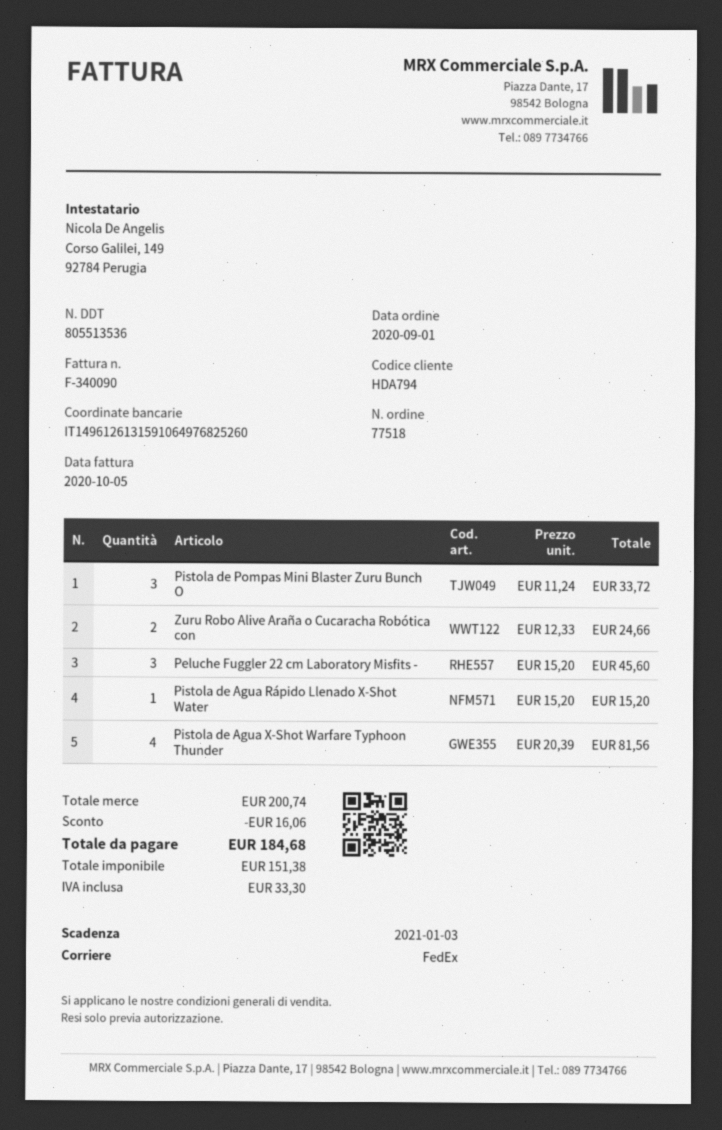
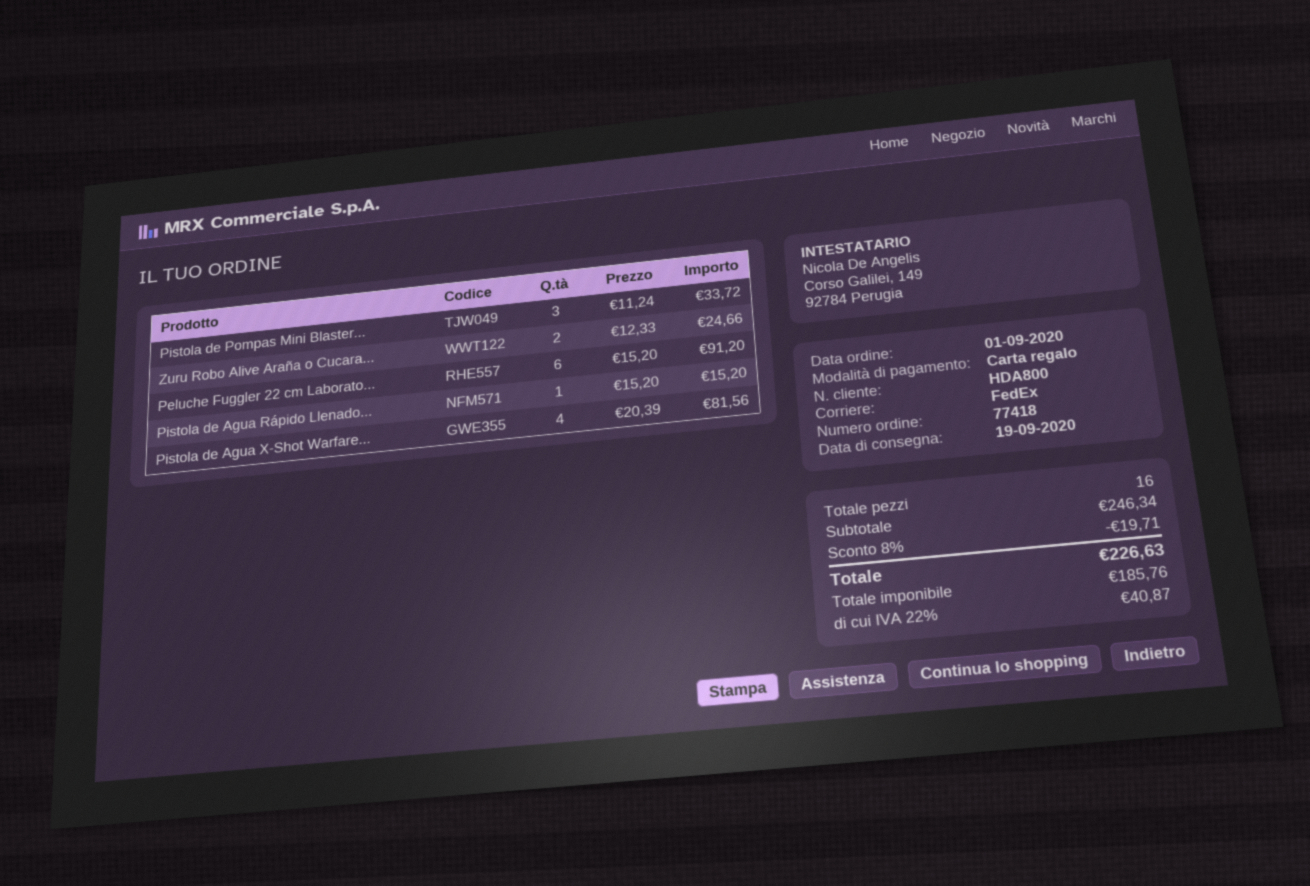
order number: 77518 -> 77418
customer number: HDA794 -> HDA800
Peluche Fuggler 22 cm Laboratory Misfits -: 3 x 15.20 = 45.60 -> 6 x 15.20 = 91.20
subtotal: 200.74 -> 246.34
discount: 16.06 -> 19.71
net: 151.38 -> 185.76
tax: 33.30 -> 40.87
total: 184.68 -> 226.63

